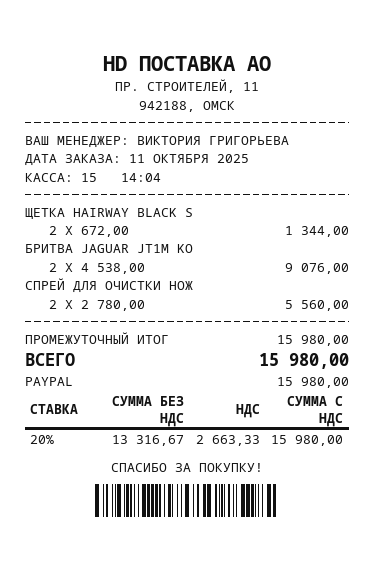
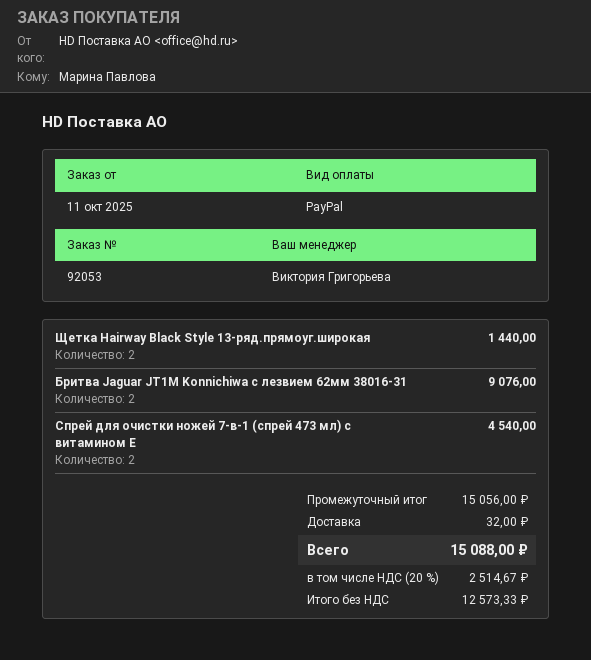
ЩЕТКА HAIRWAY BLACK S: 2 for 1344.00 -> 2 for 1440.00
СПРЕЙ ДЛЯ ОЧИСТКИ НОЖ: 2 for 5560.00 -> 2 for 4540.00
subtotal: 15980.00 -> 15056.00
shipping: none -> 32.00
net: 13316.67 -> 12573.33
tax: 20% = 2663.33 -> 20% = 2514.67
total: 15980.00 -> 15088.00

